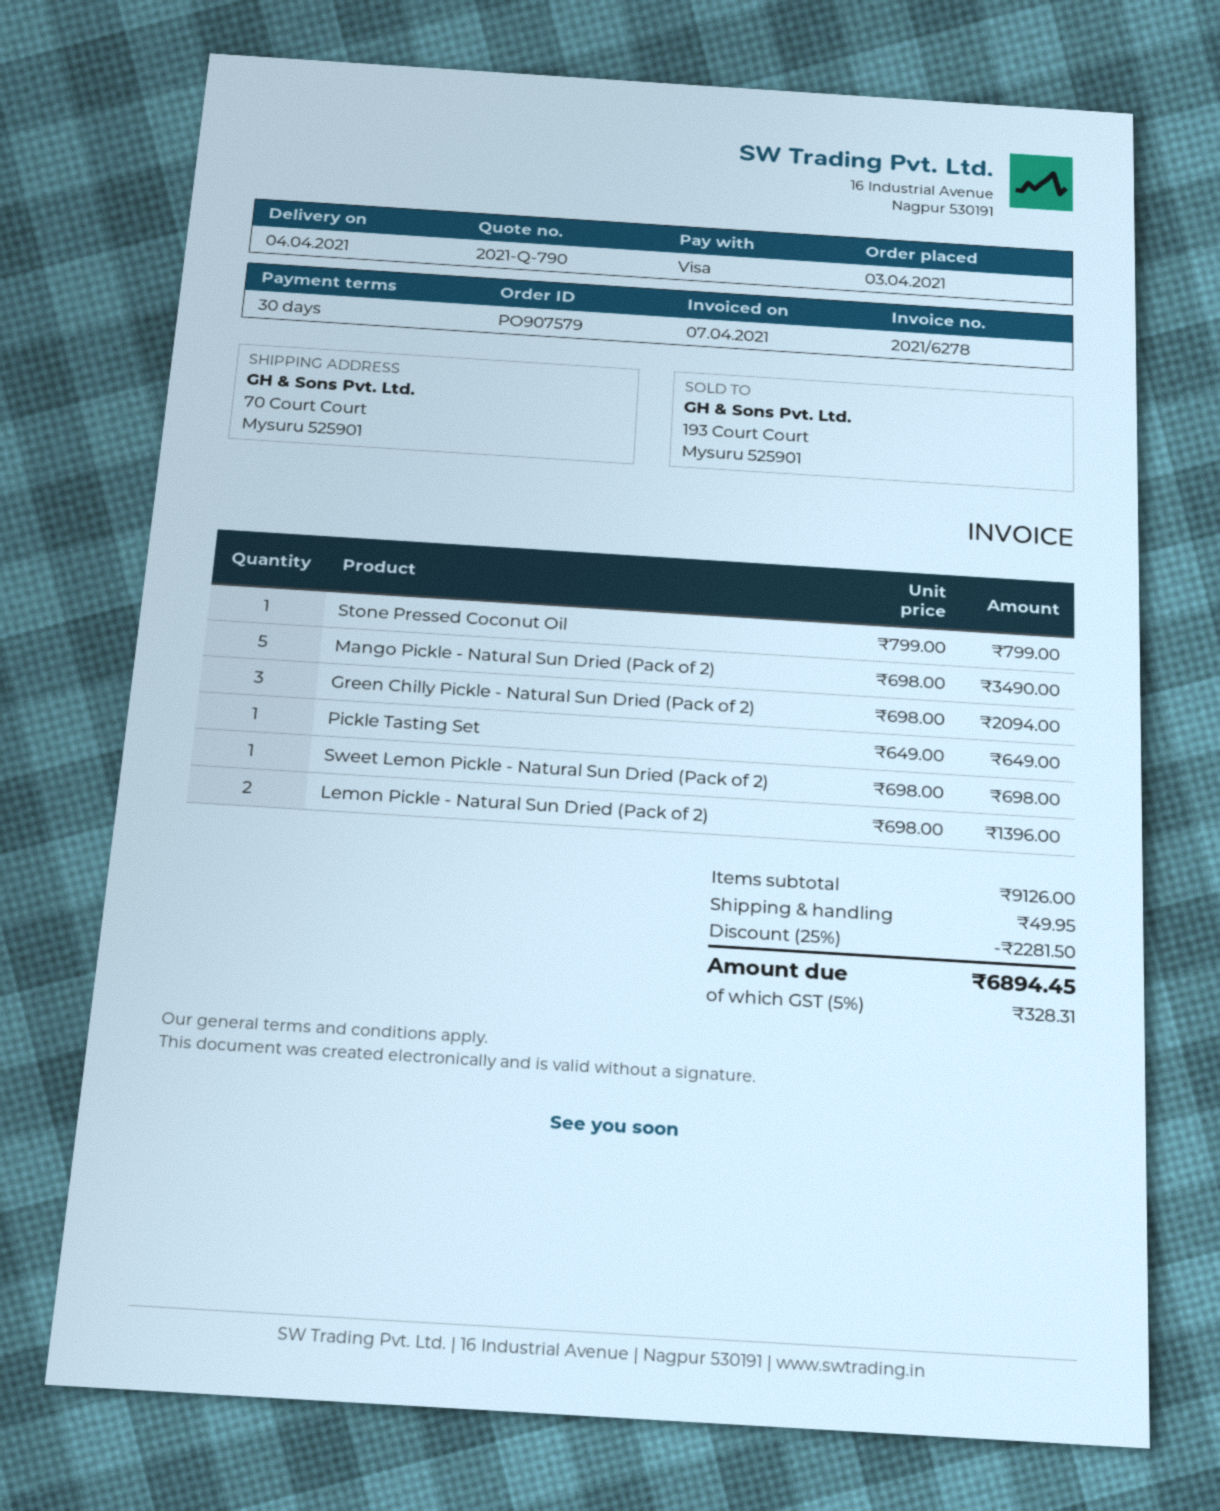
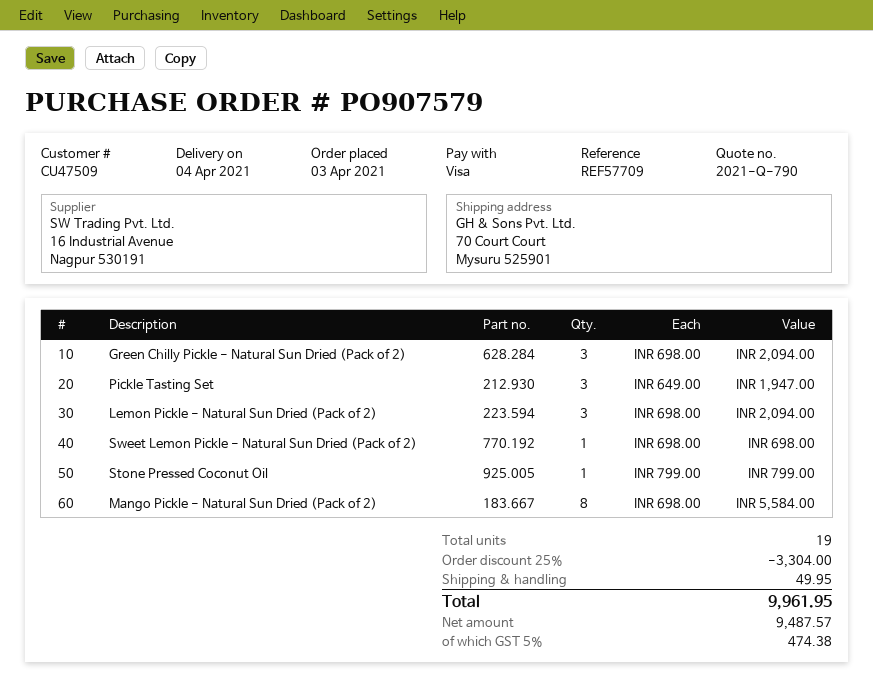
Mango Pickle - Natural Sun Dried (Pack of 2): 5 x 698.00 = 3490.00 -> 8 x 698.00 = 5584.00
Pickle Tasting Set: 1 x 649.00 = 649.00 -> 3 x 649.00 = 1947.00
Lemon Pickle - Natural Sun Dried (Pack of 2): 2 x 698.00 = 1396.00 -> 3 x 698.00 = 2094.00
discount: 25% = 2281.50 -> 25% = 3304.00
tax: 5% = 328.31 -> 5% = 474.38
total: 6894.45 -> 9961.95

